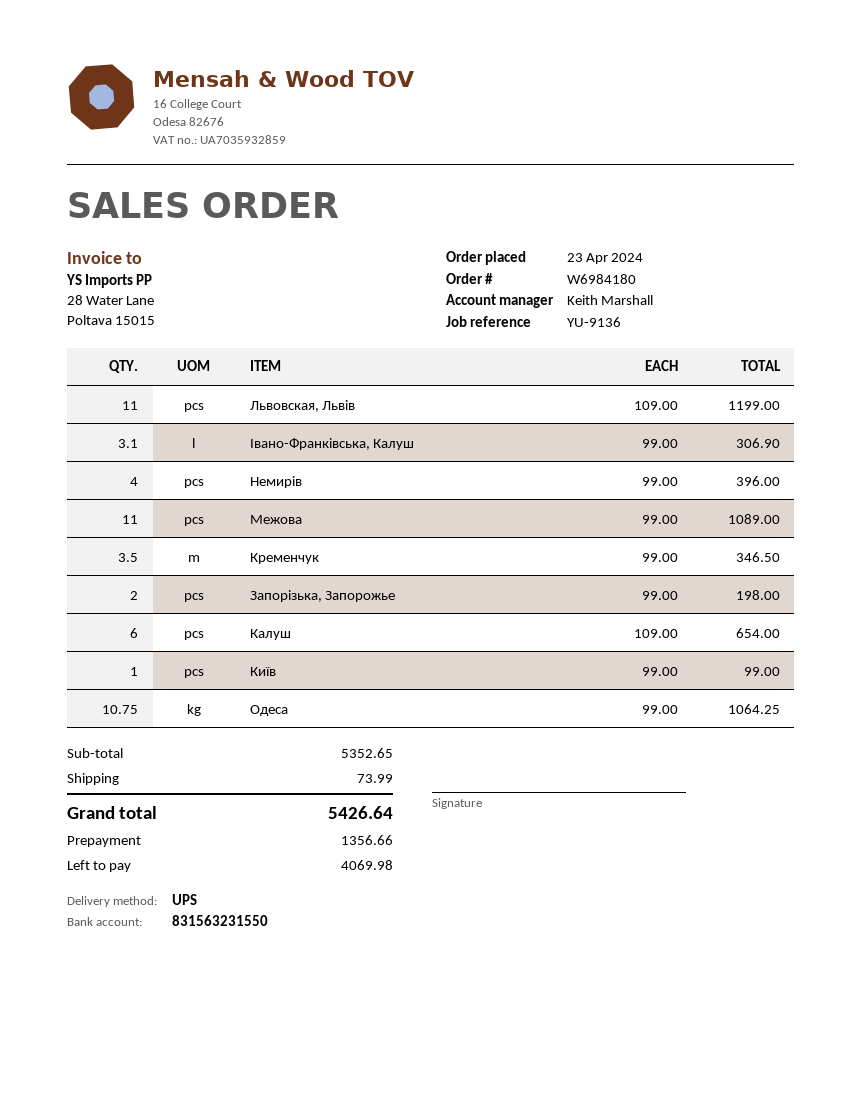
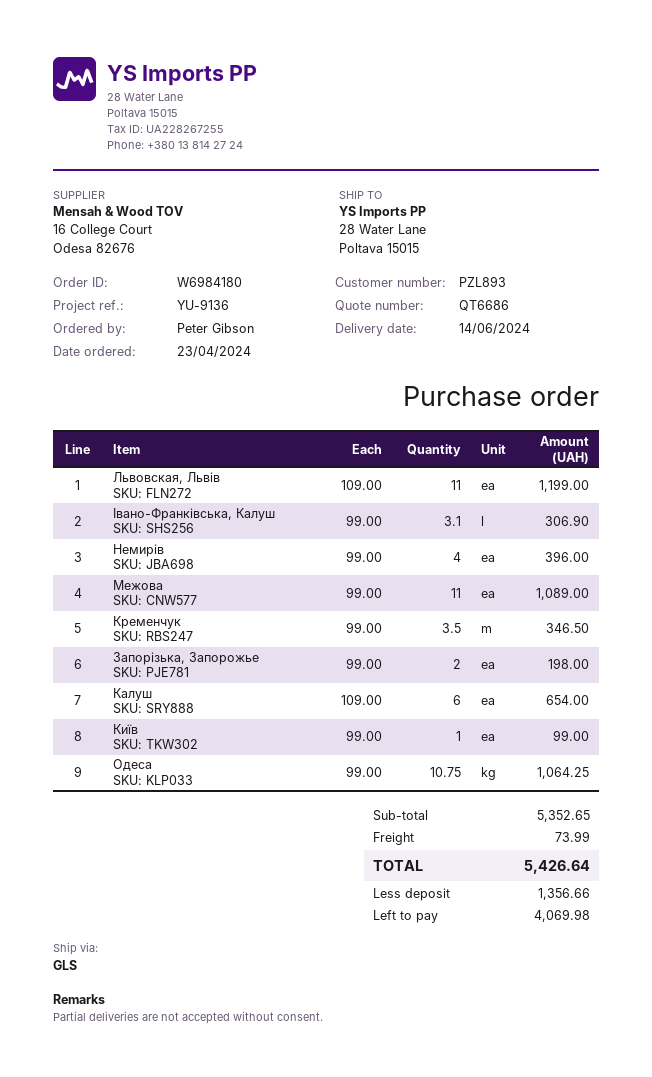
shipping method: UPS -> GLS

